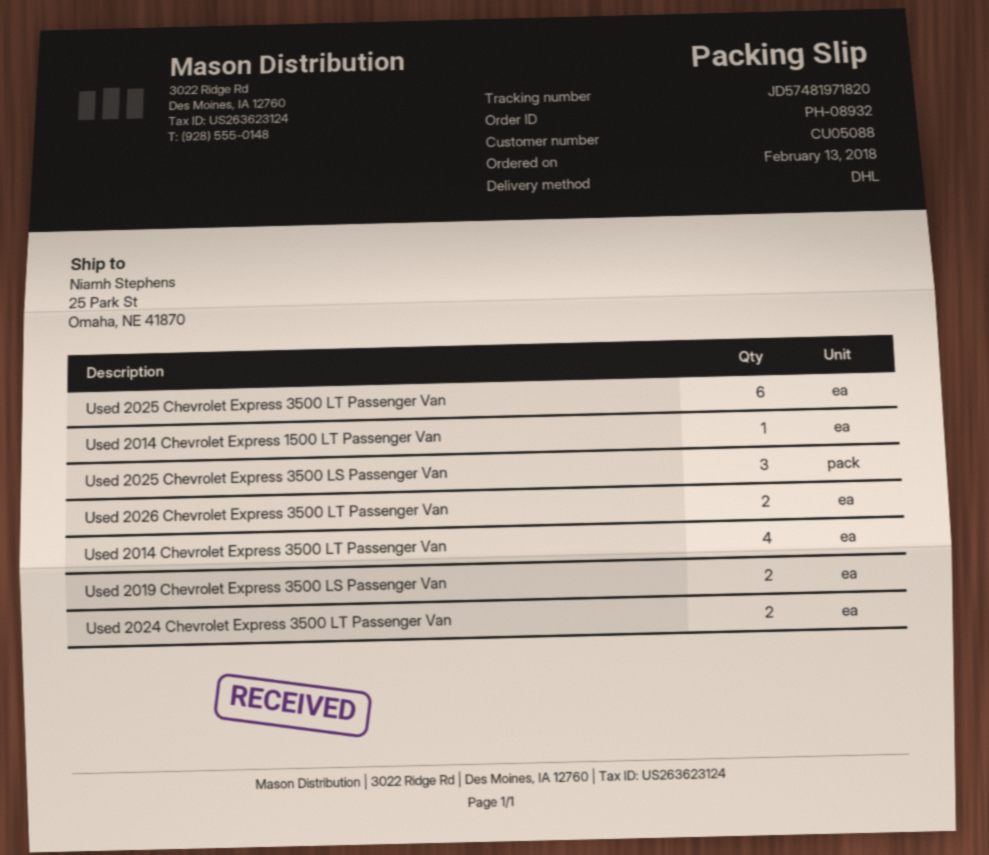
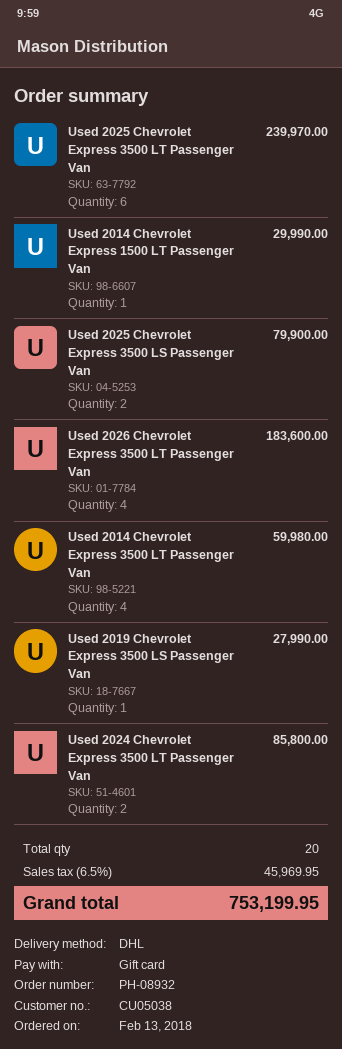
customer number: CU05088 -> CU05038
Used 2025 Chevrolet Express 3500 LS Passenger Van: 3 -> 2
Used 2026 Chevrolet Express 3500 LT Passenger Van: 2 -> 4
Used 2019 Chevrolet Express 3500 LS Passenger Van: 2 -> 1

